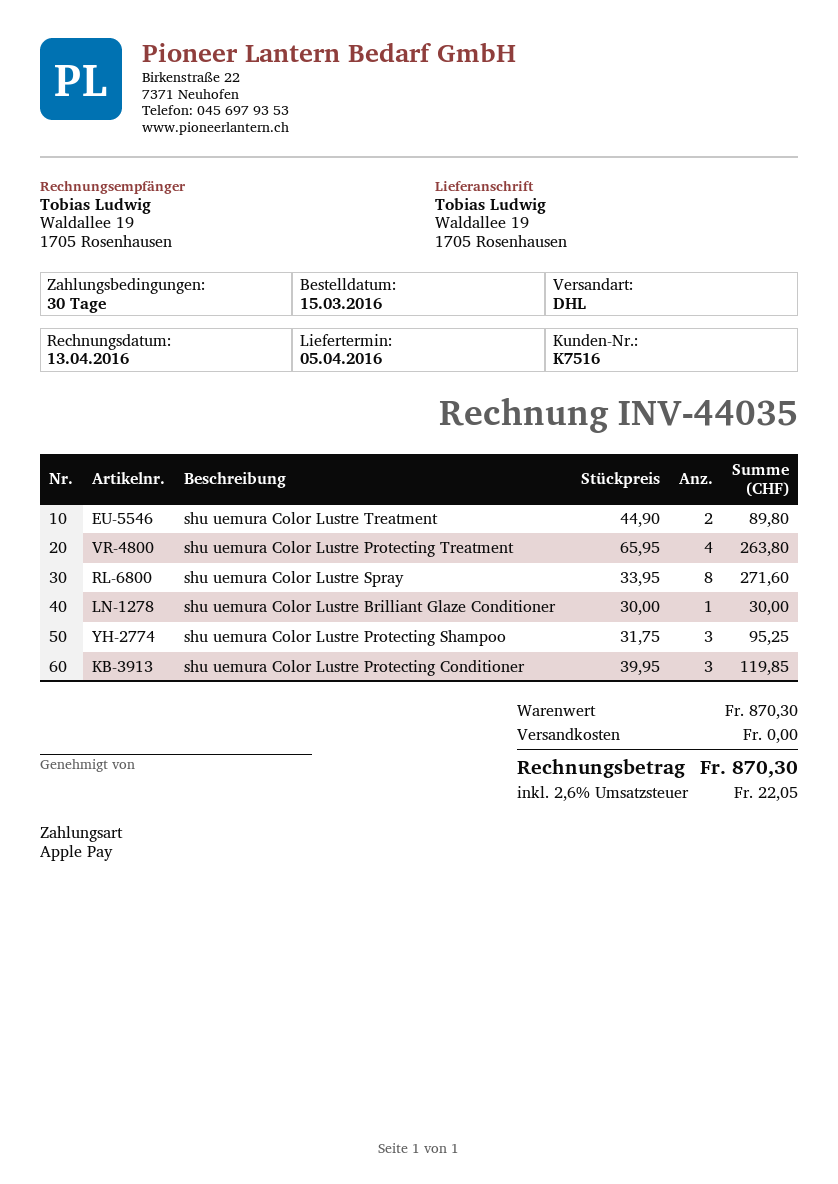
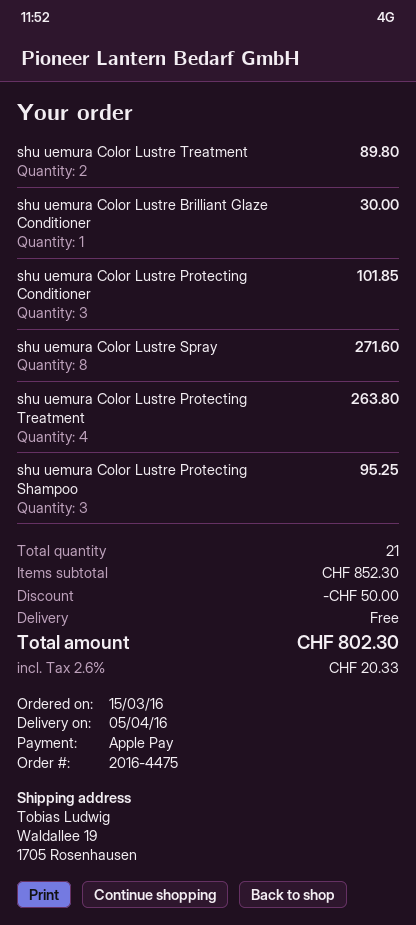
shu uemura Color Lustre Protecting Conditioner: 3 for 119.85 -> 3 for 101.85
subtotal: 870.30 -> 852.30
discount: none -> 50.00
tax: 2.6% = 22.05 -> 2.6% = 20.33
total: 870.30 -> 802.30

